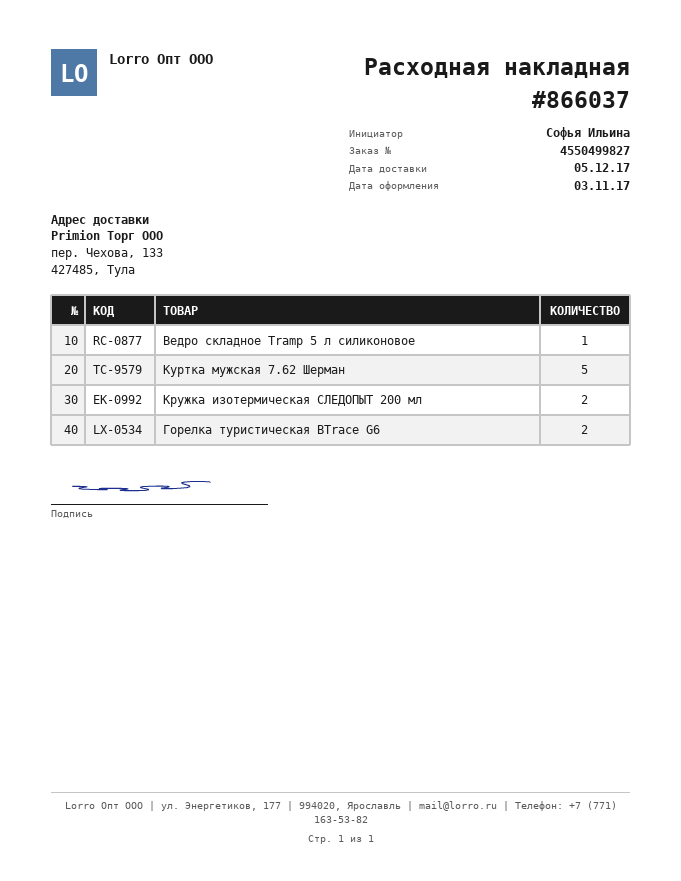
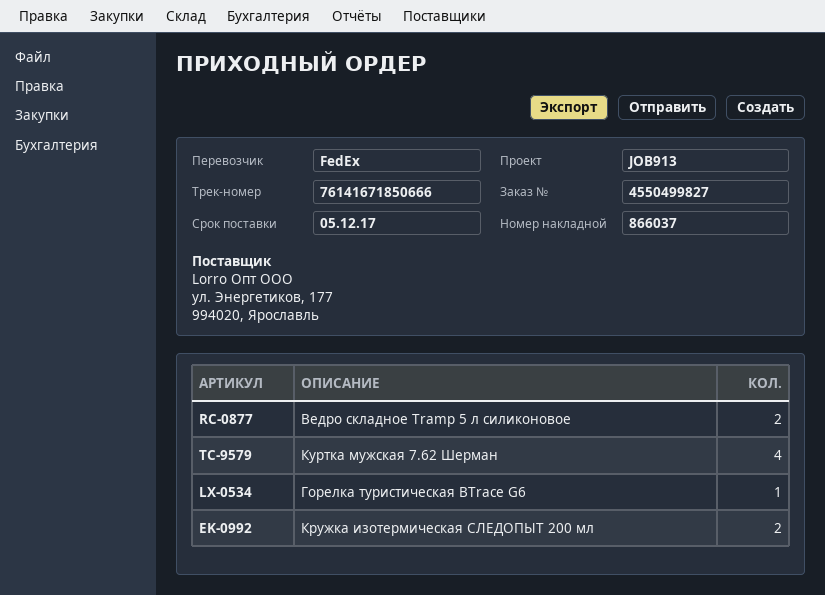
Ведро складное Tramp 5 л силиконовое: 1 -> 2
Куртка мужская 7.62 Шерман: 5 -> 4
Горелка туристическая BTrace G6: 2 -> 1

